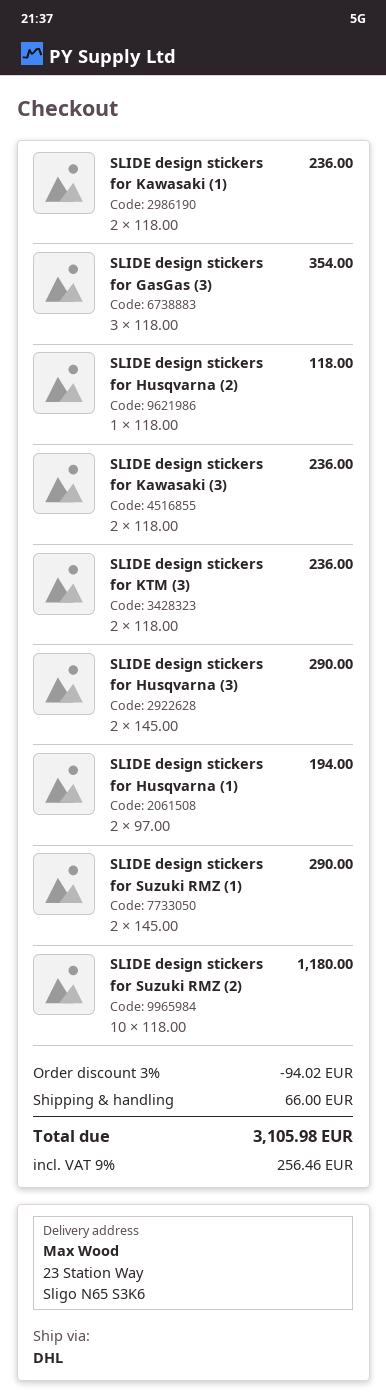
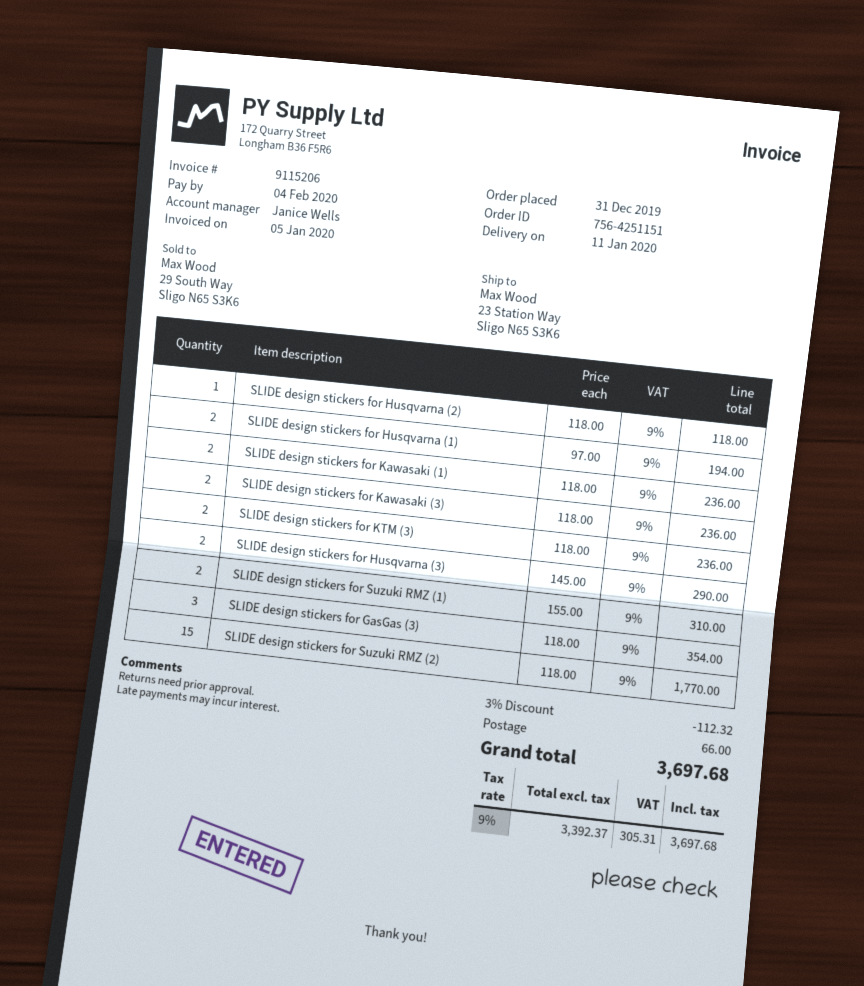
SLIDE design stickers for Suzuki RMZ (1): 2 x 145.00 = 290.00 -> 2 x 155.00 = 310.00
SLIDE design stickers for Suzuki RMZ (2): 10 x 118.00 = 1180.00 -> 15 x 118.00 = 1770.00
discount: 3% = 94.02 -> 3% = 112.32
tax: 9% = 256.46 -> 9% = 305.31
total: 3105.98 -> 3697.68

